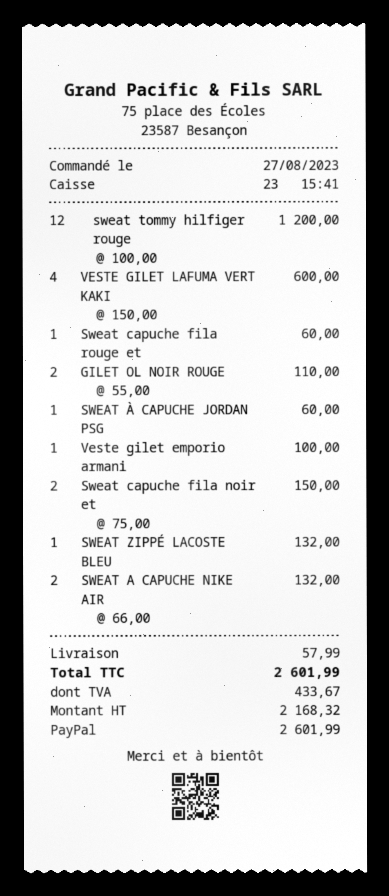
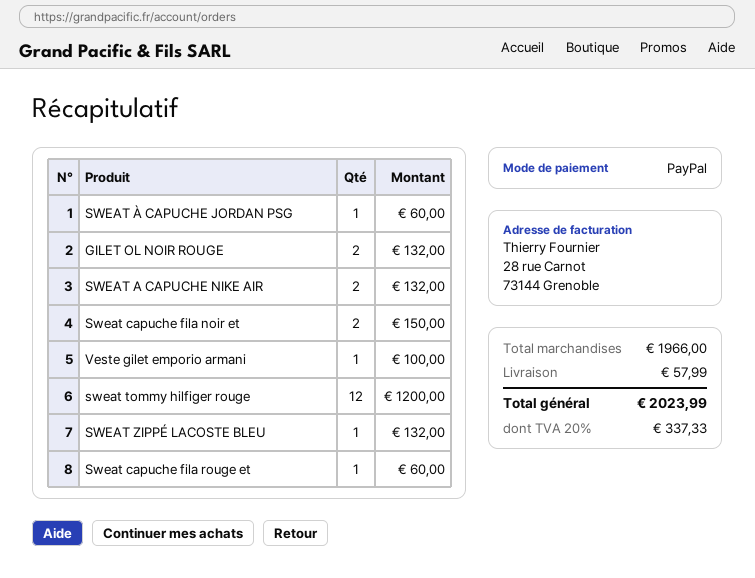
VESTE GILET LAFUMA VERT KAKI: 4 for 600.00 -> none
GILET OL NOIR ROUGE: 2 for 110.00 -> 2 for 132.00
tax: 433.67 -> 337.33
total: 2601.99 -> 2023.99

